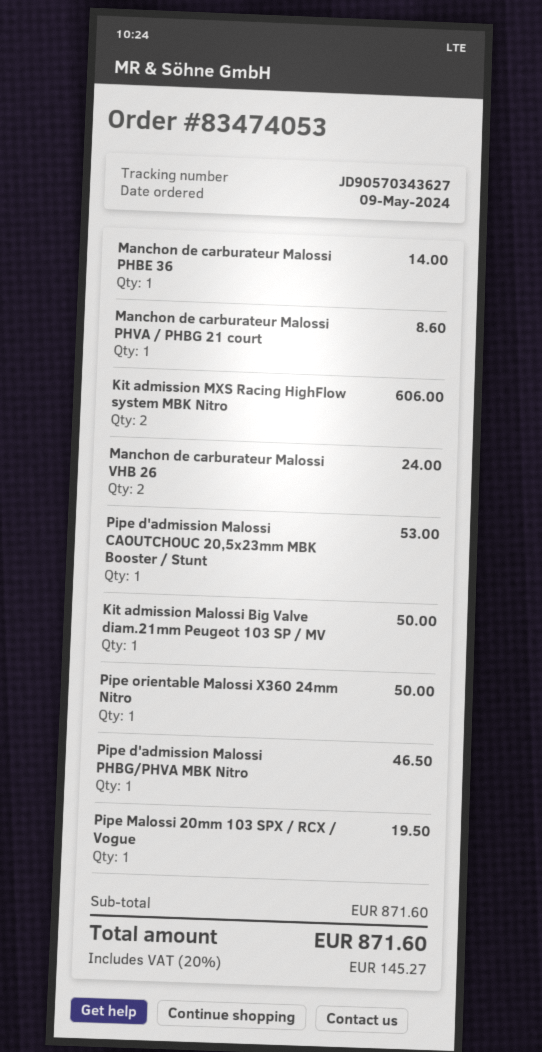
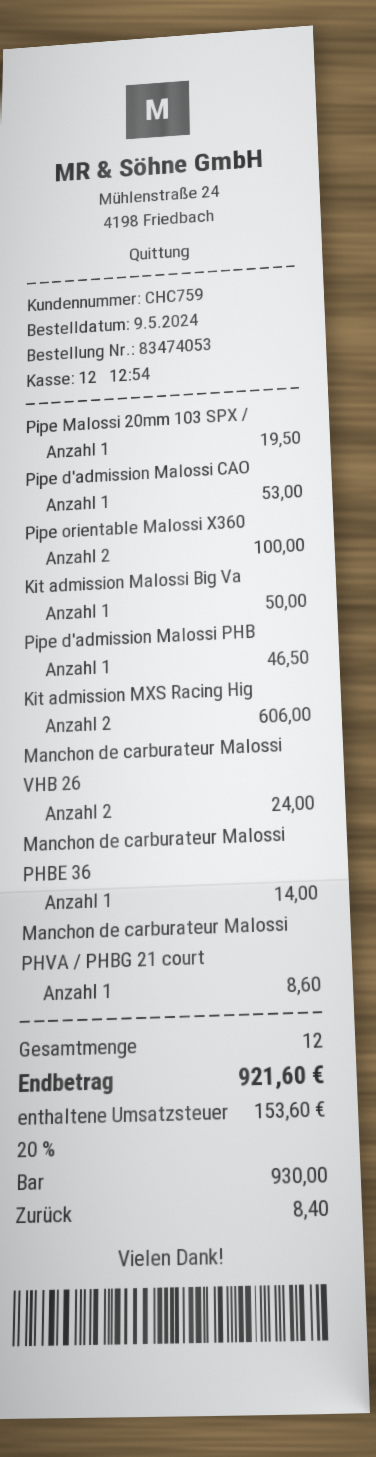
Pipe orientable Malossi X360 24mm Nitro: 1 for 50.00 -> 2 for 100.00
tax: 20% = 145.27 -> 20% = 153.60
total: 871.60 -> 921.60

